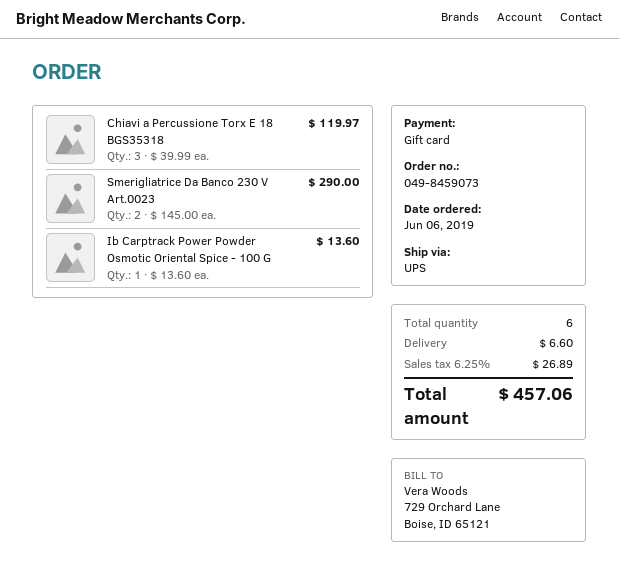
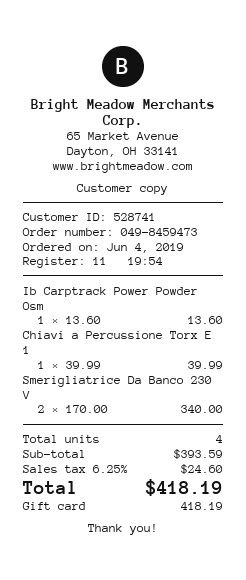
order number: 049-8459073 -> 049-8459473
order date: 2019-06-06 -> 2019-06-04
Chiavi a Percussione Torx E 18 BGS35318: 3 x 39.99 = 119.97 -> 1 x 39.99 = 39.99
Smerigliatrice Da Banco 230 V Art.0023: 2 x 145.00 = 290.00 -> 2 x 170.00 = 340.00
total quantity: 6 -> 4
shipping: 6.60 -> none
tax: 6.25% = 26.89 -> 6.25% = 24.60
total: 457.06 -> 418.19

